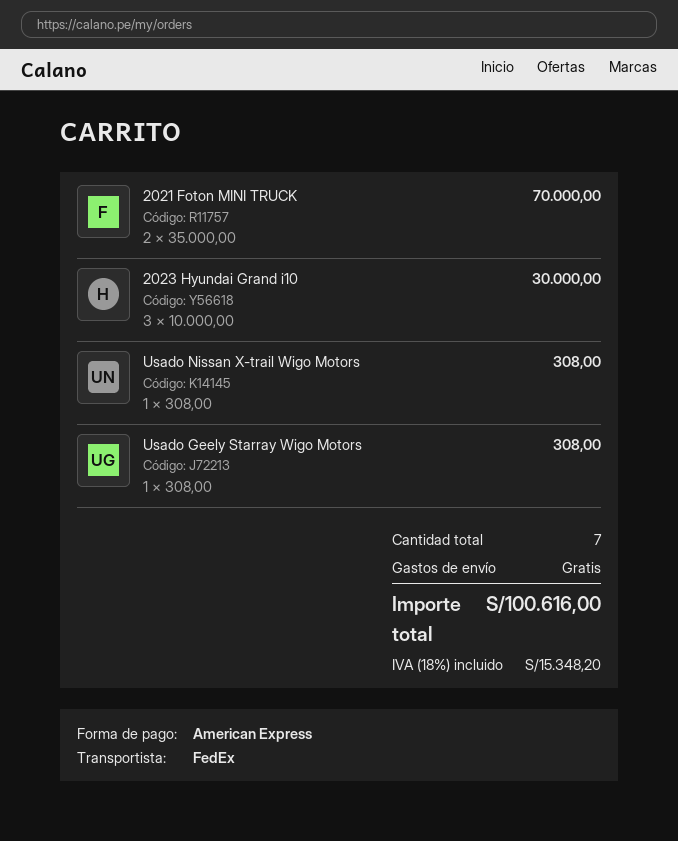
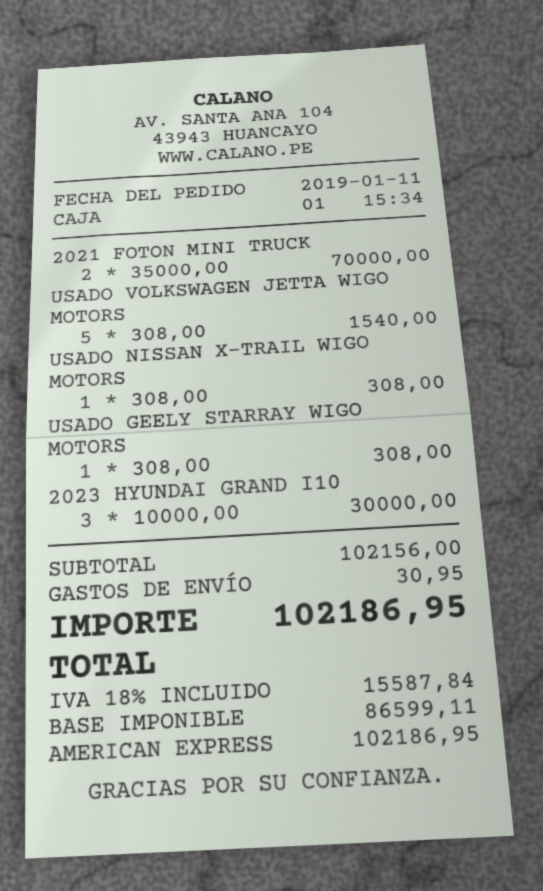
USADO VOLKSWAGEN JETTA WIGO MOTORS: none -> 5 x 308.00 = 1540.00
shipping: 0.00 -> 30.95
tax: 18% = 15348.20 -> 18% = 15587.84
total: 100616.00 -> 102186.95

